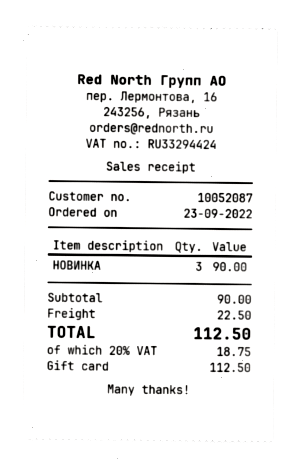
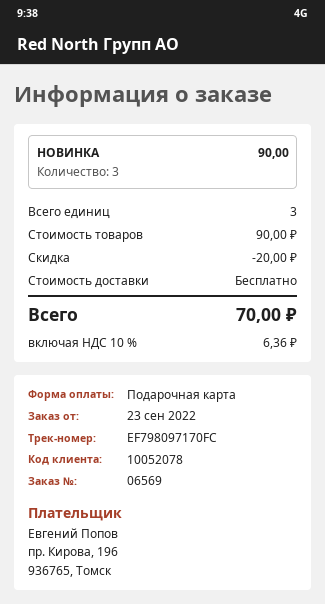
customer number: 10052087 -> 10052078
discount: none -> 20.00
shipping: 22.50 -> 0.00
tax: 20% = 18.75 -> 10% = 6.36
total: 112.50 -> 70.00

